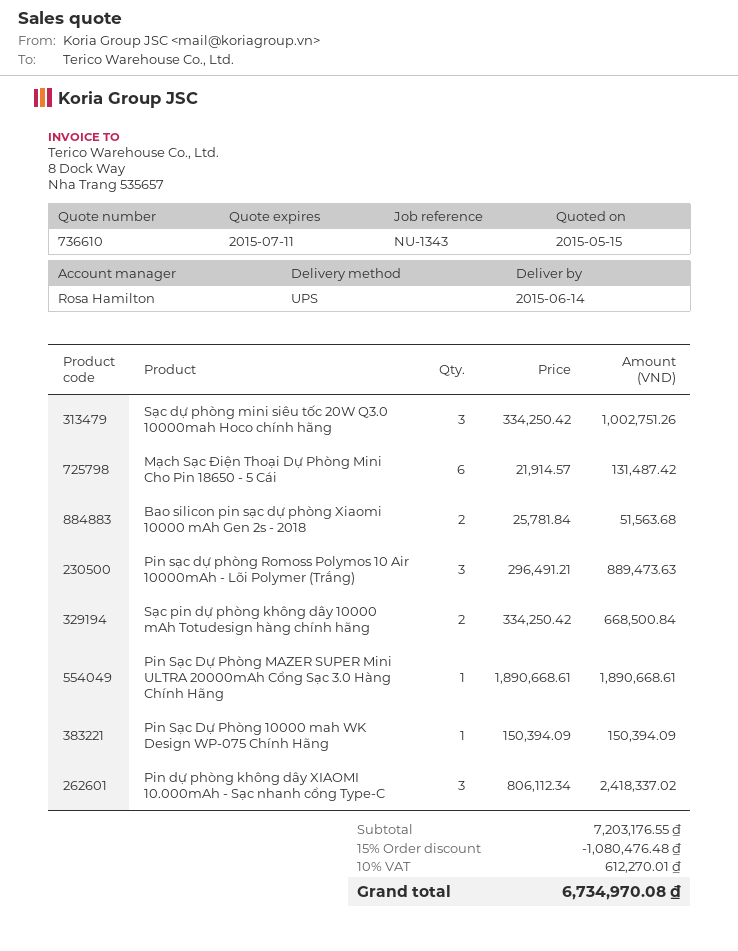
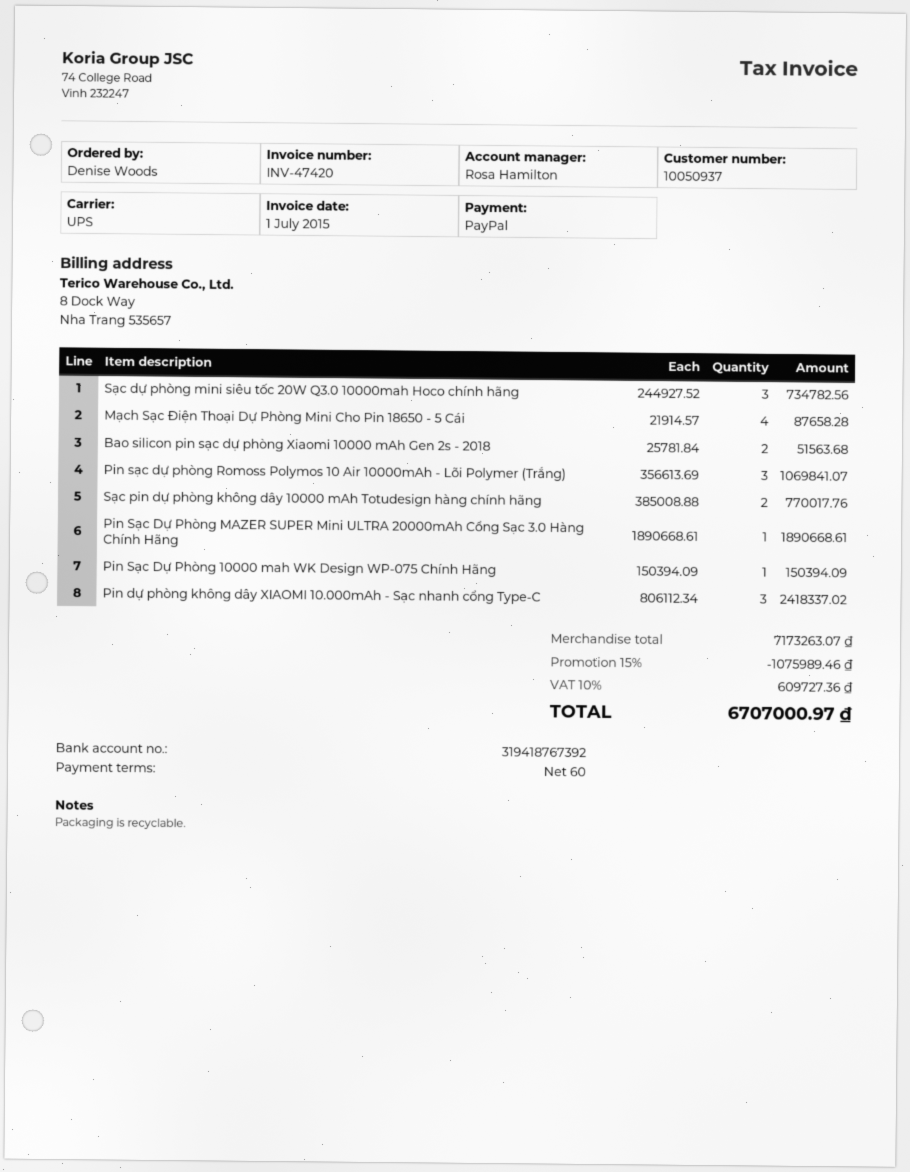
Sạc dự phòng mini siêu tốc 20W Q3.0 10000mah Hoco chính hãng: 3 x 334250.42 = 1002751.26 -> 3 x 244927.52 = 734782.56
Mạch Sạc Điện Thoại Dự Phòng Mini Cho Pin 18650 - 5 Cái: 6 x 21914.57 = 131487.42 -> 4 x 21914.57 = 87658.28
Pin sạc dự phòng Romoss Polymos 10 Air 10000mAh - Lõi Polymer (Trắng): 3 x 296491.21 = 889473.63 -> 3 x 356613.69 = 1069841.07
Sạc pin dự phòng không dây 10000 mAh Totudesign hàng chính hãng: 2 x 334250.42 = 668500.84 -> 2 x 385008.88 = 770017.76
subtotal: 7203176.55 -> 7173263.07
discount: 15% = 1080476.48 -> 15% = 1075989.46
tax: 10% = 612270.01 -> 10% = 609727.36
total: 6734970.08 -> 6707000.97

